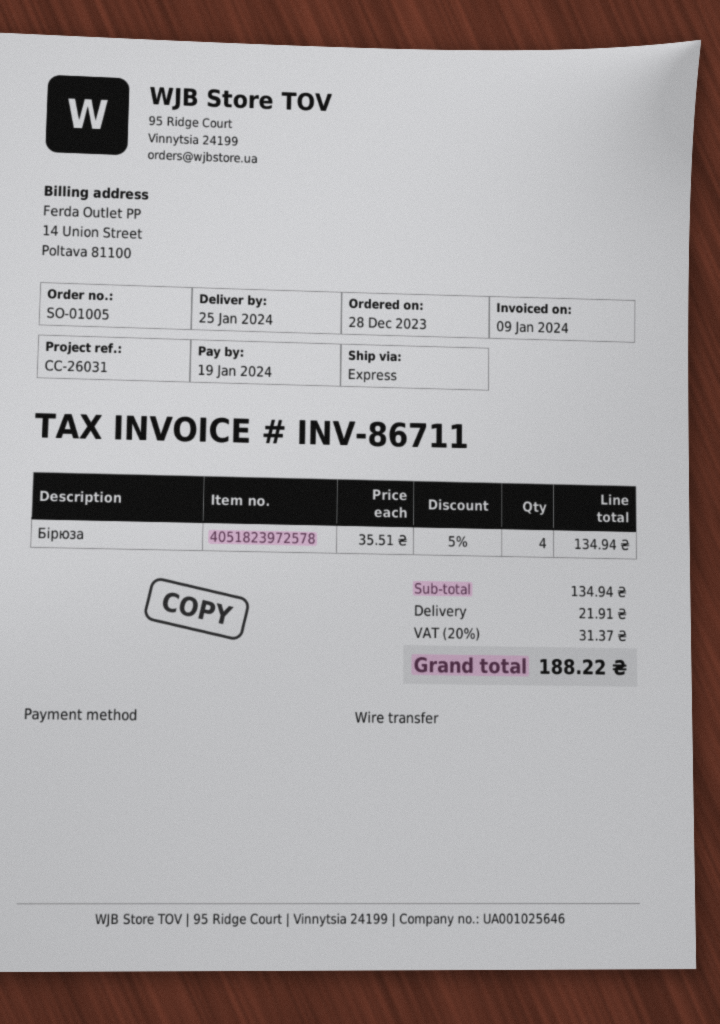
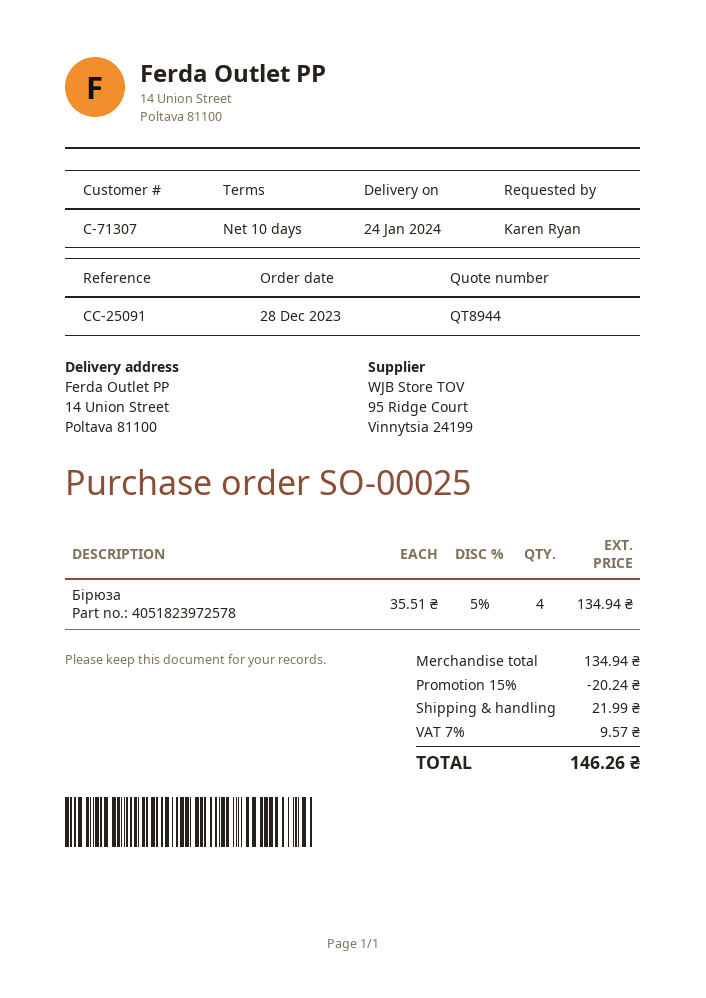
order number: SO-01005 -> SO-00025
delivery date: 2024-01-25 -> 2024-01-24
reference: CC-26031 -> CC-25091
discount: none -> 15% = 20.24
shipping: 21.91 -> 21.99
tax: 20% = 31.37 -> 7% = 9.57
total: 188.22 -> 146.26

